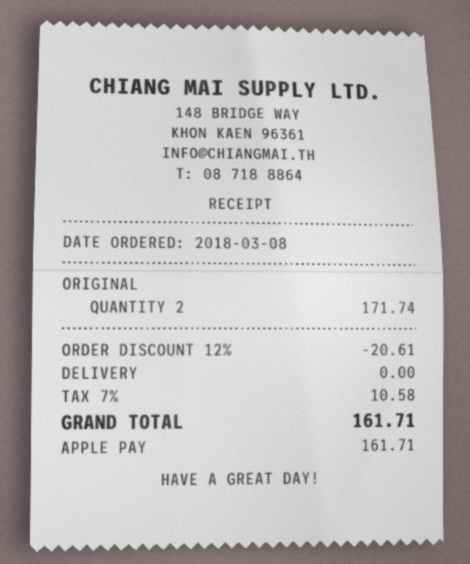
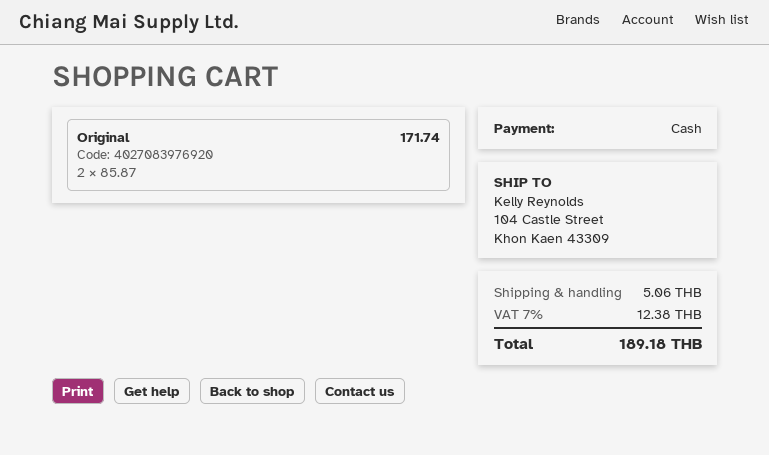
payment method: Apple Pay -> cash
discount: 12% = 20.61 -> none
shipping: 0.00 -> 5.06
tax: 7% = 10.58 -> 7% = 12.38
total: 161.71 -> 189.18

